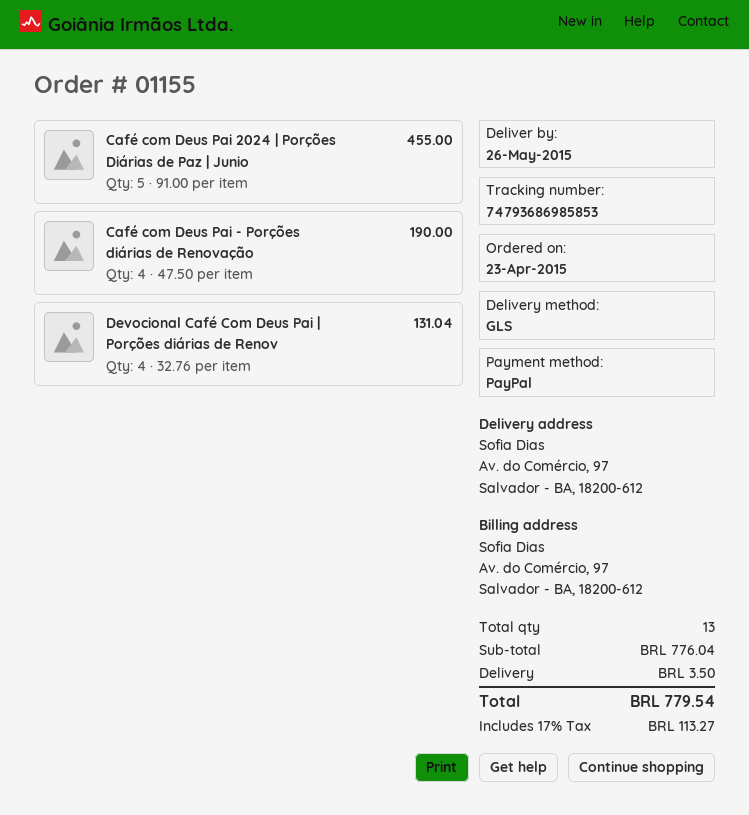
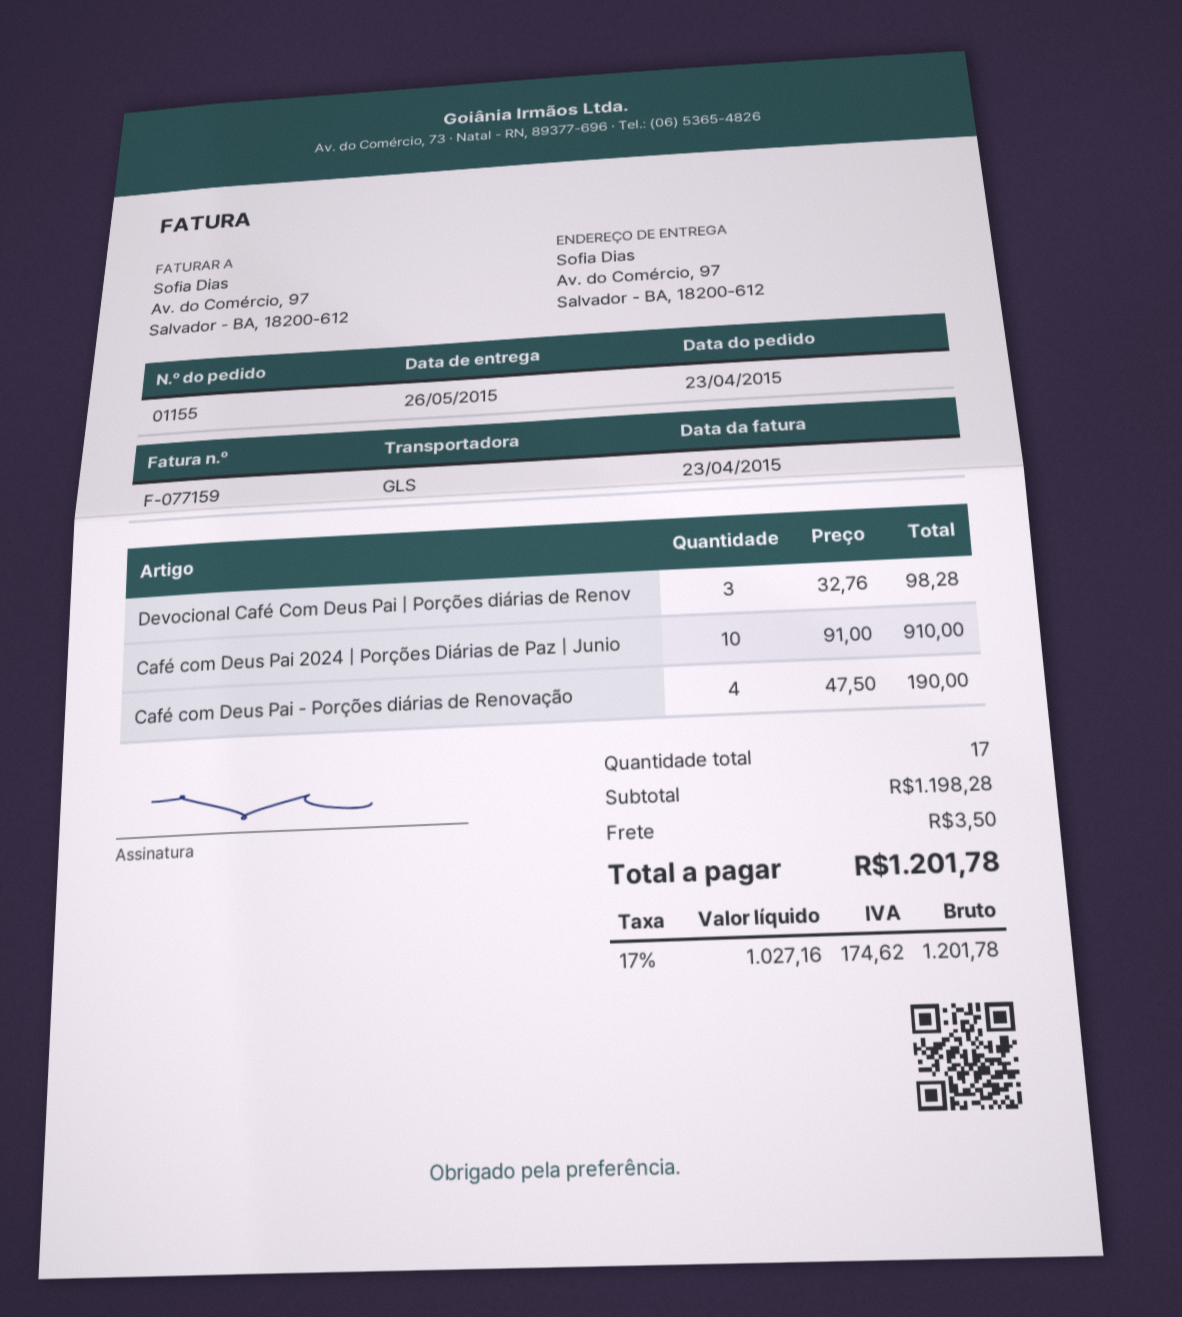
Café com Deus Pai 2024 | Porções Diárias de Paz | Junio: 5 x 91.00 = 455.00 -> 10 x 91.00 = 910.00
Devocional Café Com Deus Pai | Porções diárias de Renov: 4 x 32.76 = 131.04 -> 3 x 32.76 = 98.28
total quantity: 13 -> 17
subtotal: 776.04 -> 1198.28
tax: 17% = 113.27 -> 17% = 174.62
total: 779.54 -> 1201.78

